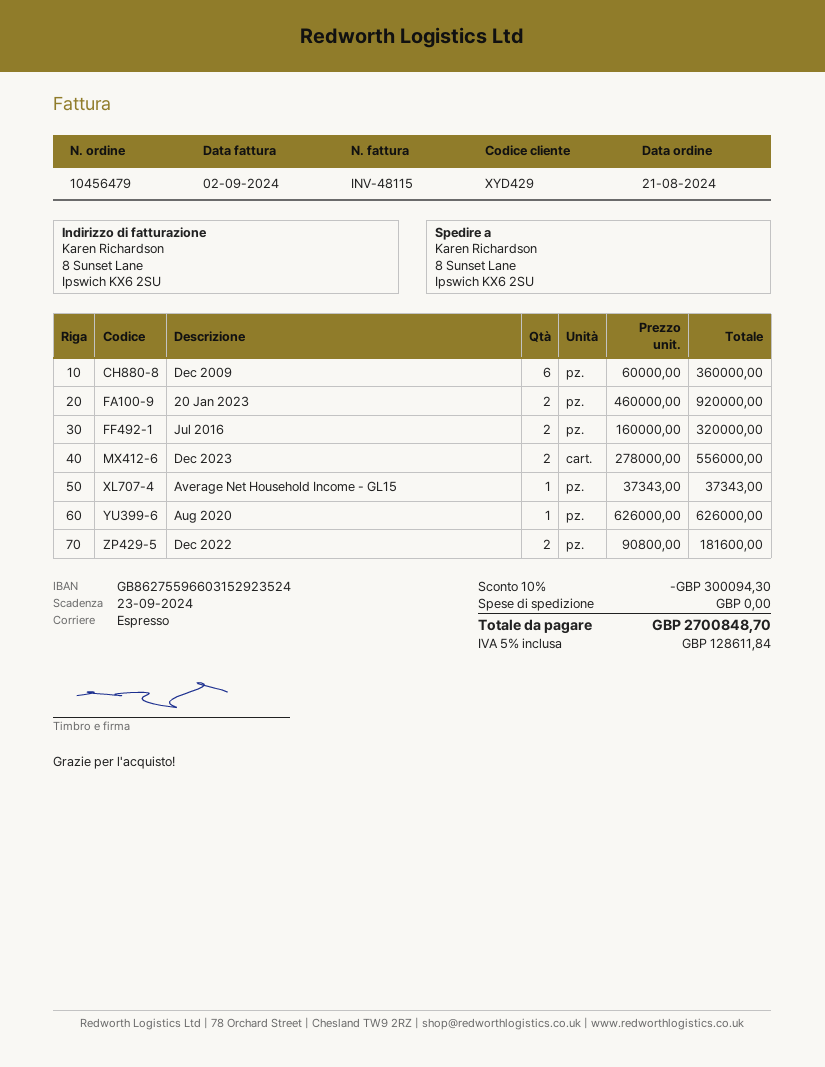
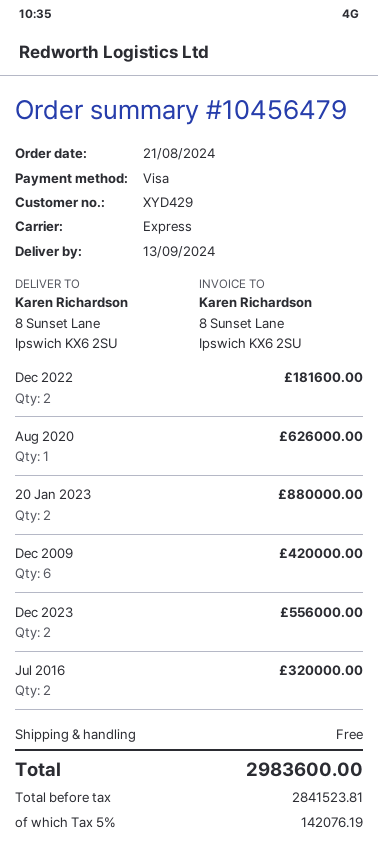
Dec 2009: 6 for 360000.00 -> 6 for 420000.00
20 Jan 2023: 2 for 920000.00 -> 2 for 880000.00
Average Net Household Income - GL15: 1 for 37343.00 -> none
discount: 10% = 300094.30 -> none
tax: 5% = 128611.84 -> 5% = 142076.19
total: 2700848.70 -> 2983600.00

